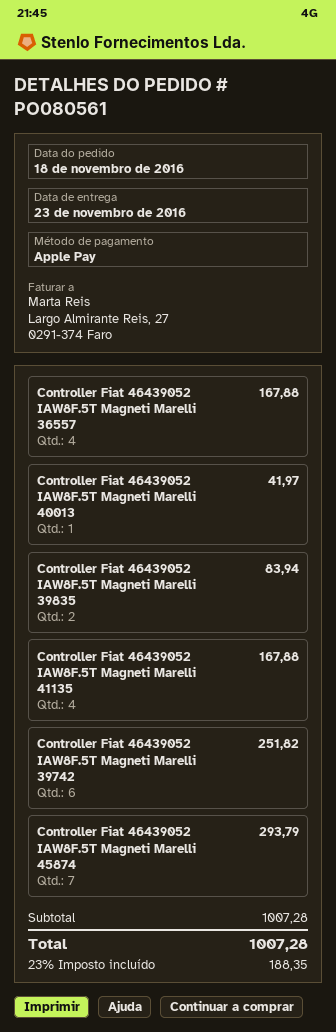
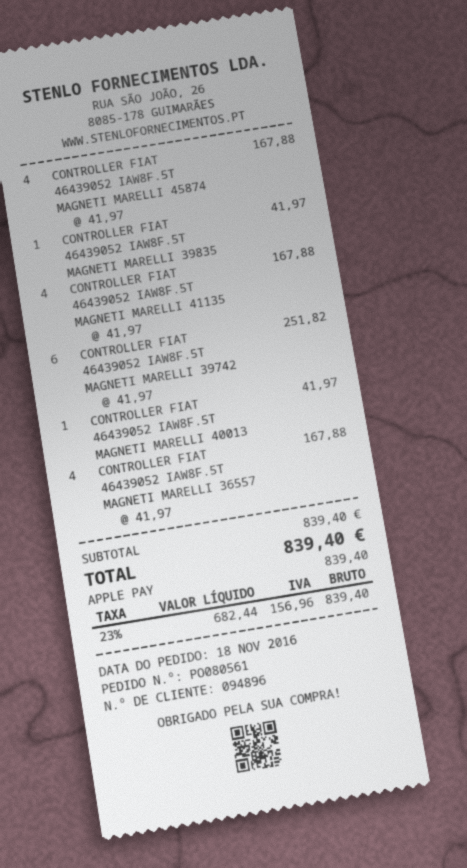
Controller Fiat 46439052 IAW8F.5T Magneti Marelli 39835: 2 for 83.94 -> 1 for 41.97
Controller Fiat 46439052 IAW8F.5T Magneti Marelli 45874: 7 for 293.79 -> 4 for 167.88
subtotal: 1007.28 -> 839.40
tax: 23% = 188.35 -> 23% = 156.96
total: 1007.28 -> 839.40

